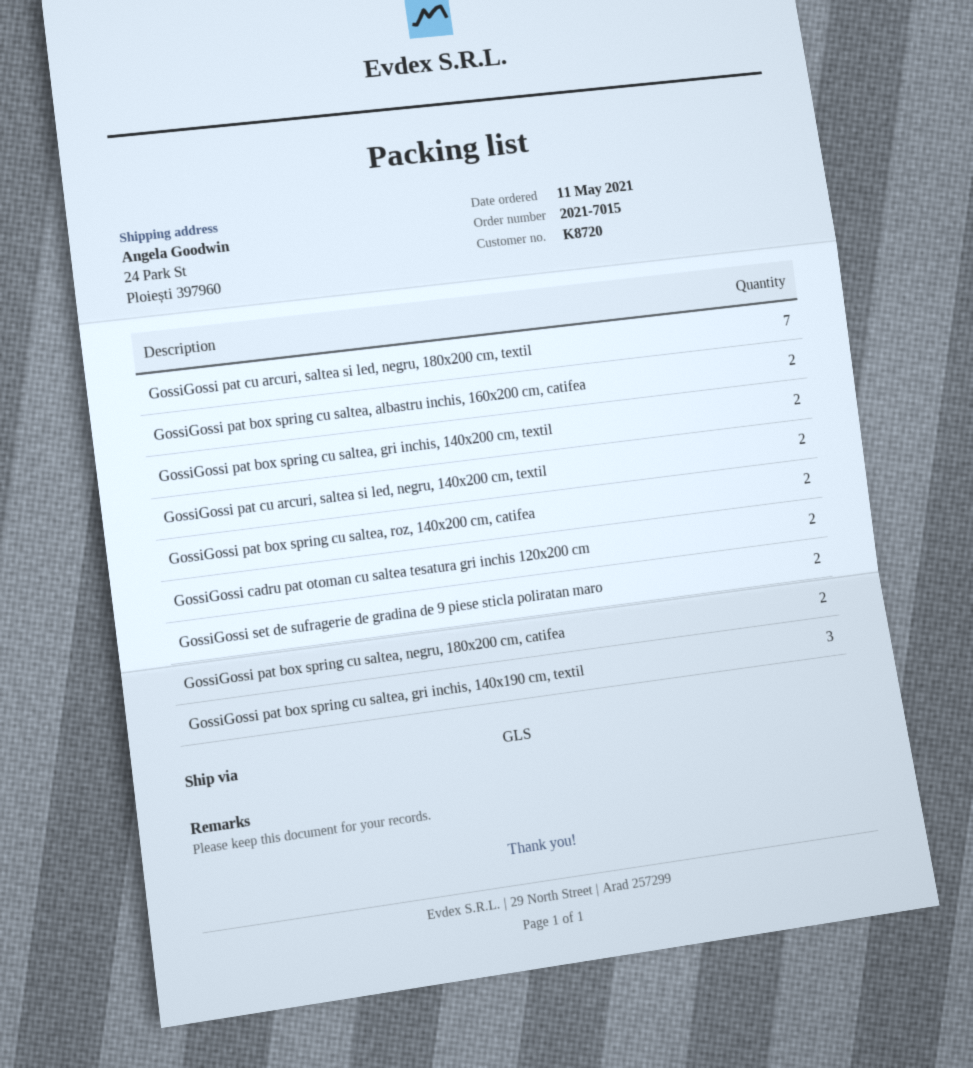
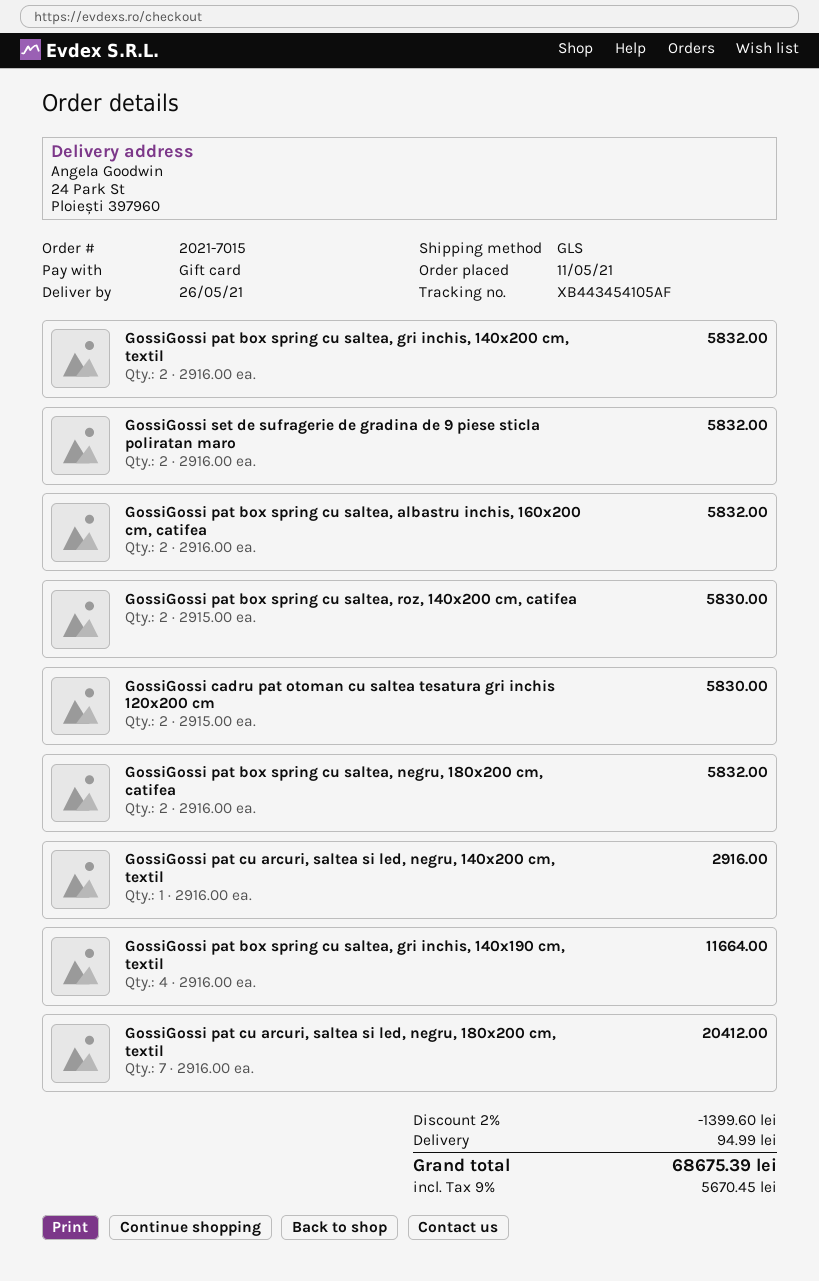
GossiGossi pat cu arcuri, saltea si led, negru, 140x200 cm, textil: 2 -> 1
GossiGossi pat box spring cu saltea, gri inchis, 140x190 cm, textil: 3 -> 4

